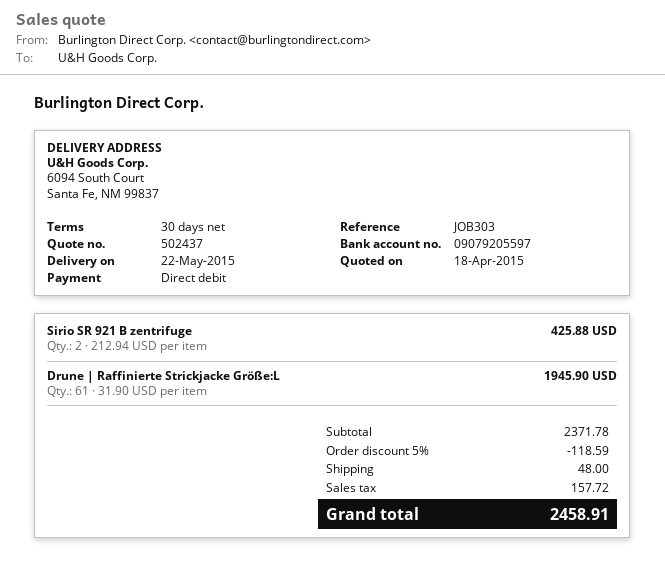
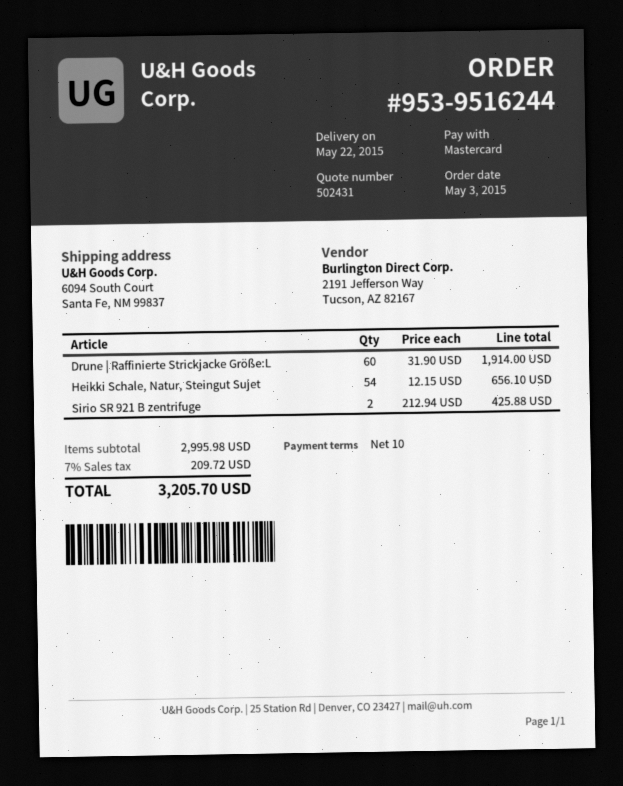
quote number: 502437 -> 502431
payment terms: 30 days -> 10 days
payment method: direct debit -> Mastercard
Drune | Raffinierte Strickjacke Größe:L: 61 x 31.90 = 1945.90 -> 60 x 31.90 = 1914.00
Heikki Schale, Natur, Steingut Sujet: none -> 54 x 12.15 = 656.10
subtotal: 2371.78 -> 2995.98
discount: 5% = 118.59 -> none
shipping: 48.00 -> none
tax: 157.72 -> 209.72
total: 2458.91 -> 3205.70

